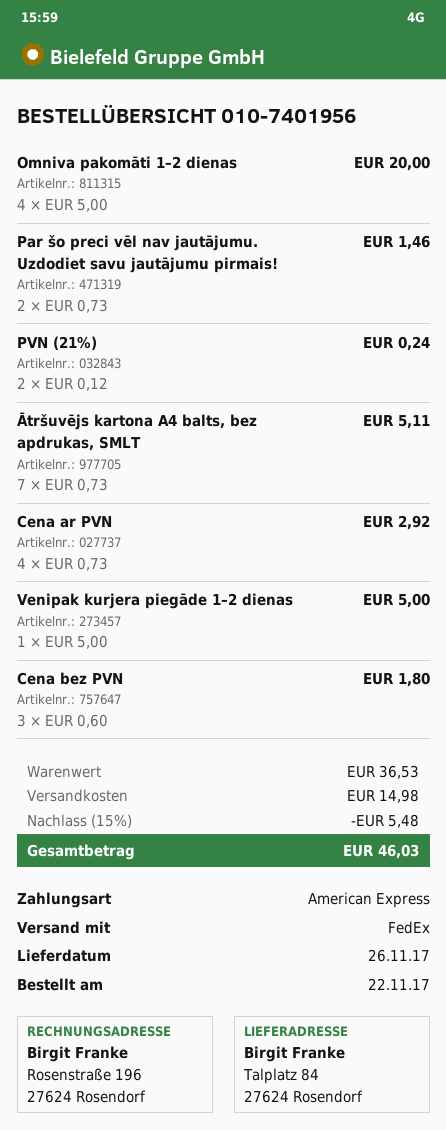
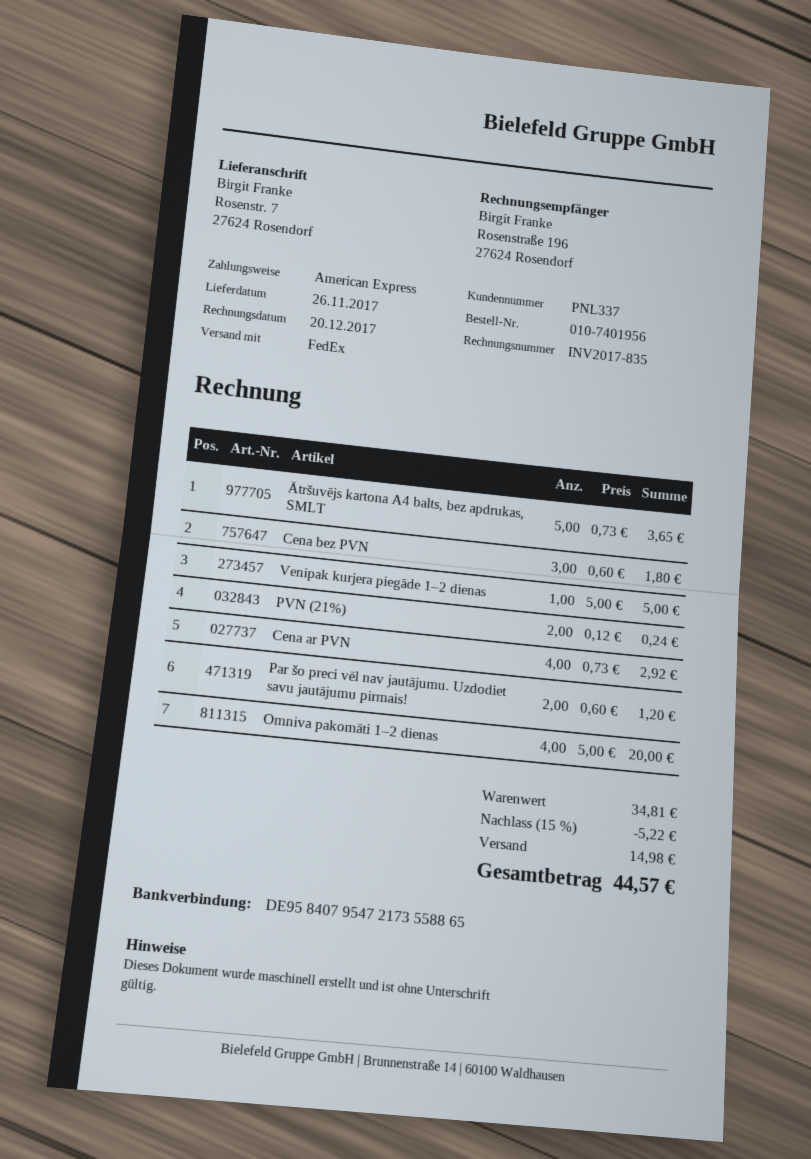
ship to: Talplatz 84, 27624 Rosendorf -> Rosenstr. 7, 27624 Rosendorf
Par šo preci vēl nav jautājumu. Uzdodiet savu jautājumu pirmais!: 2 x 0.73 = 1.46 -> 2 x 0.60 = 1.20
Ātršuvējs kartona A4 balts, bez apdrukas, SMLT: 7 x 0.73 = 5.11 -> 5 x 0.73 = 3.65
subtotal: 36.53 -> 34.81
discount: 15% = 5.48 -> 15% = 5.22
total: 46.03 -> 44.57

